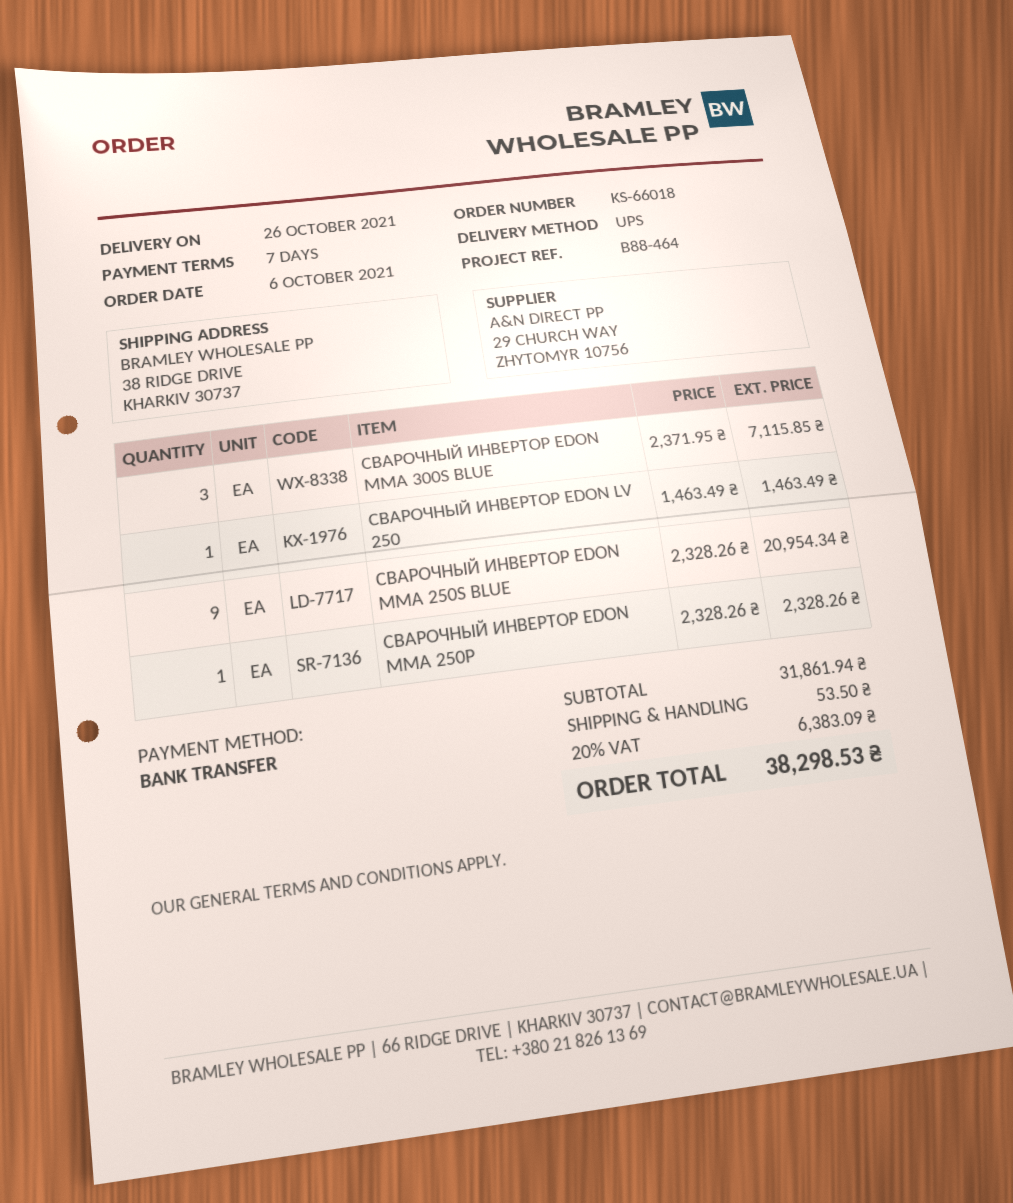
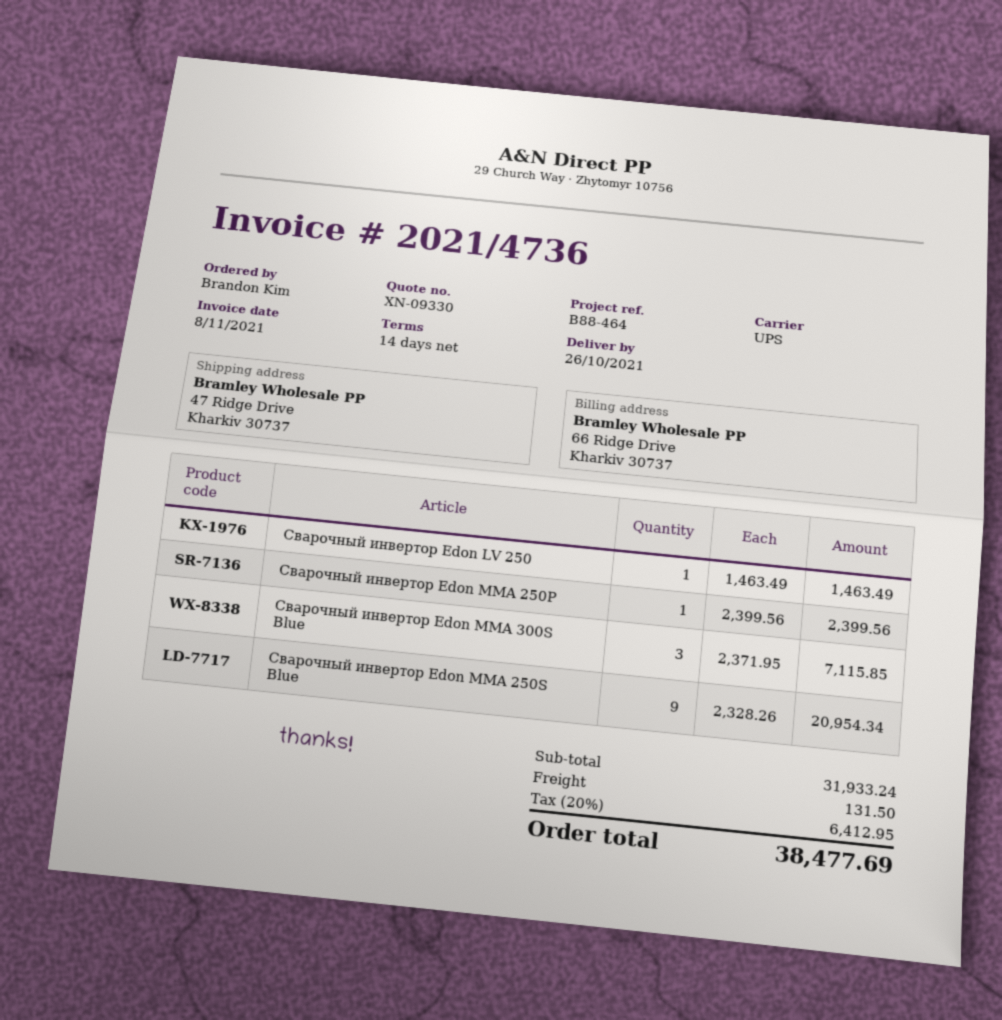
payment terms: 7 days -> 14 days
ship to: 38 RIDGE DRIVE, KHARKIV 30737 -> 47 Ridge Drive, Kharkiv 30737
СВАРОЧНЫЙ ИНВЕРТОР EDON MMA 250P: 1 x 2328.26 = 2328.26 -> 1 x 2399.56 = 2399.56
subtotal: 31861.94 -> 31933.24
shipping: 53.50 -> 131.50
tax: 20% = 6383.09 -> 20% = 6412.95
total: 38298.53 -> 38477.69

